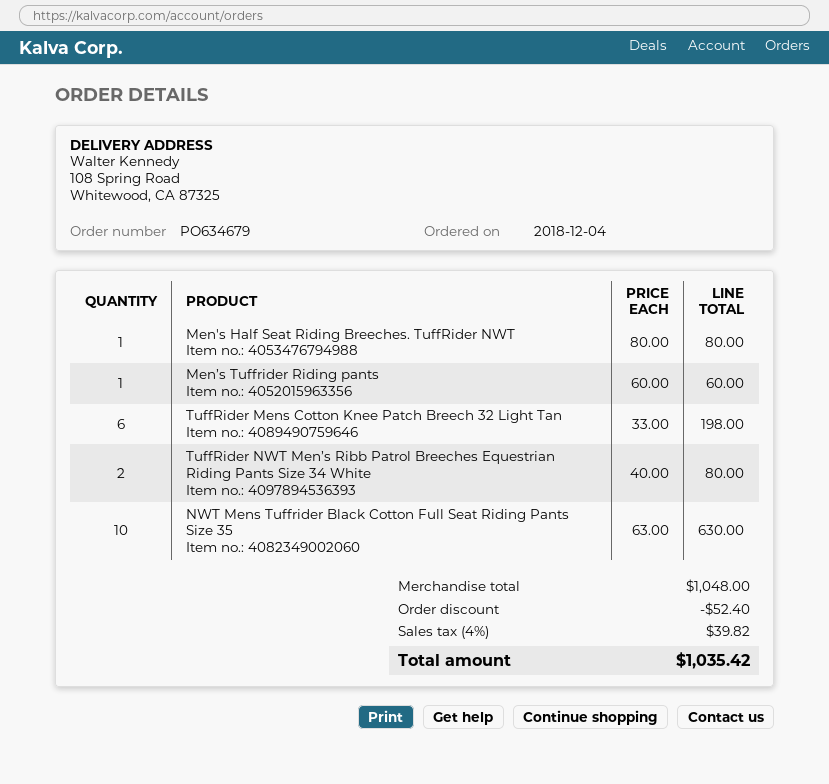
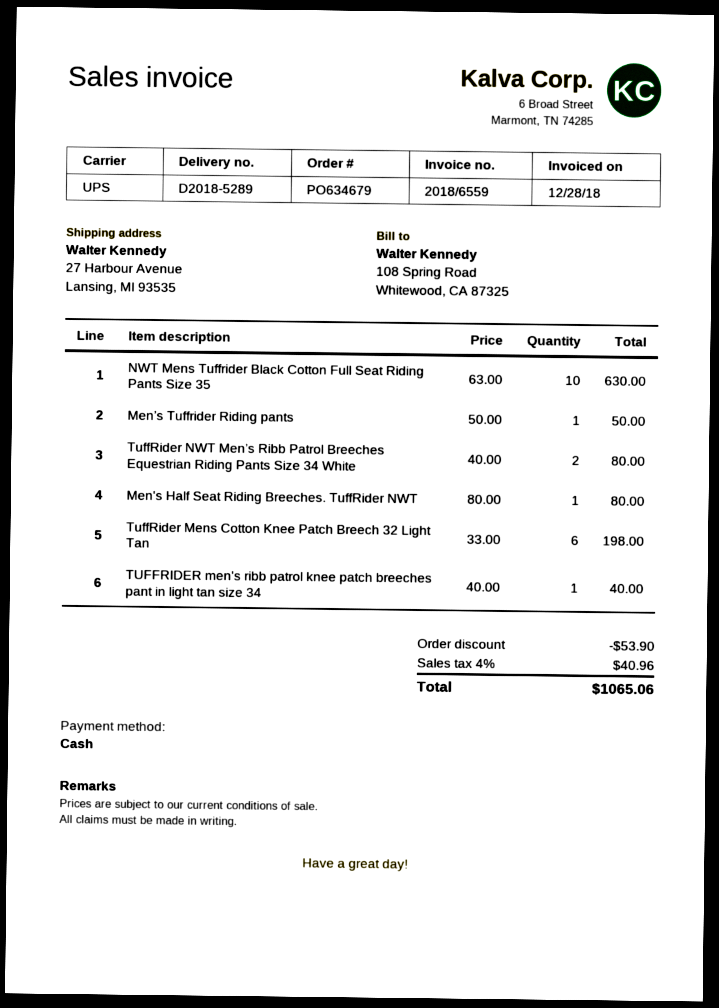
ship to: 108 Spring Road, Whitewood, CA 87325 -> 27 Harbour Avenue, Lansing, MI 93535
Men’s Tuffrider Riding pants: 1 x 60.00 = 60.00 -> 1 x 50.00 = 50.00
TUFFRIDER men's ribb patrol knee patch breeches pant in light tan size 34: none -> 1 x 40.00 = 40.00
discount: 52.40 -> 53.90
tax: 4% = 39.82 -> 4% = 40.96
total: 1035.42 -> 1065.06

